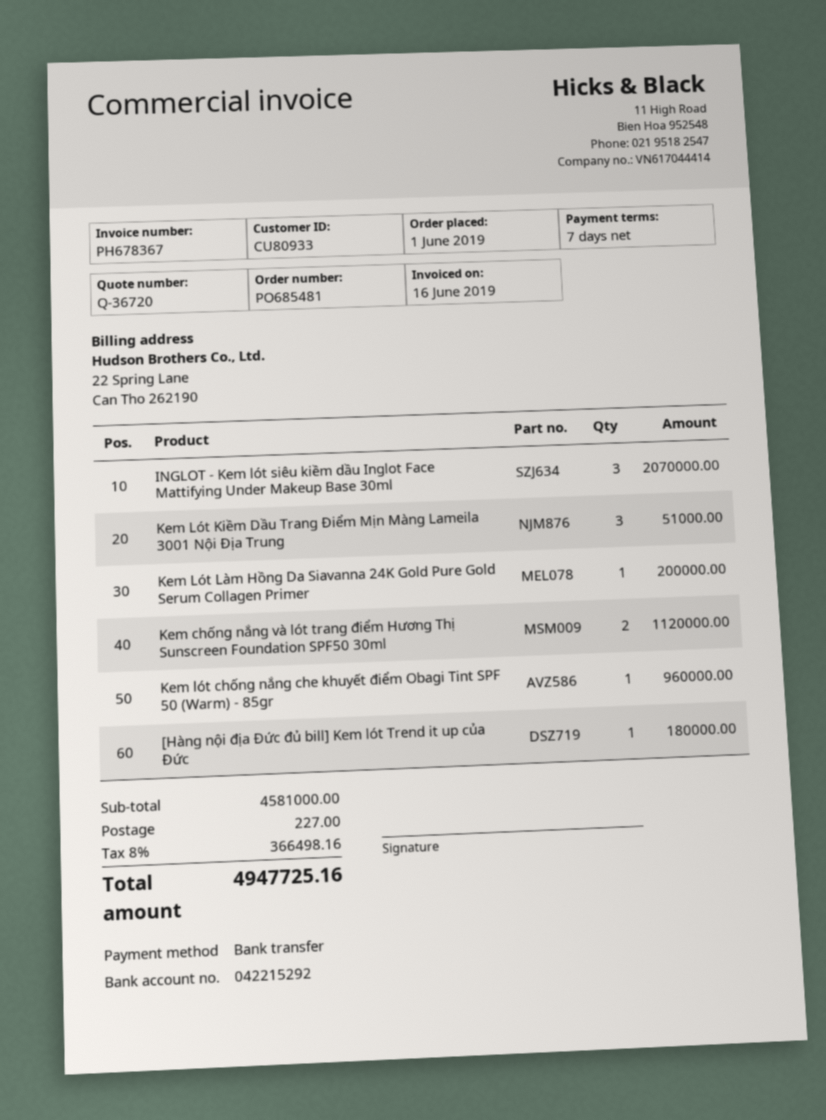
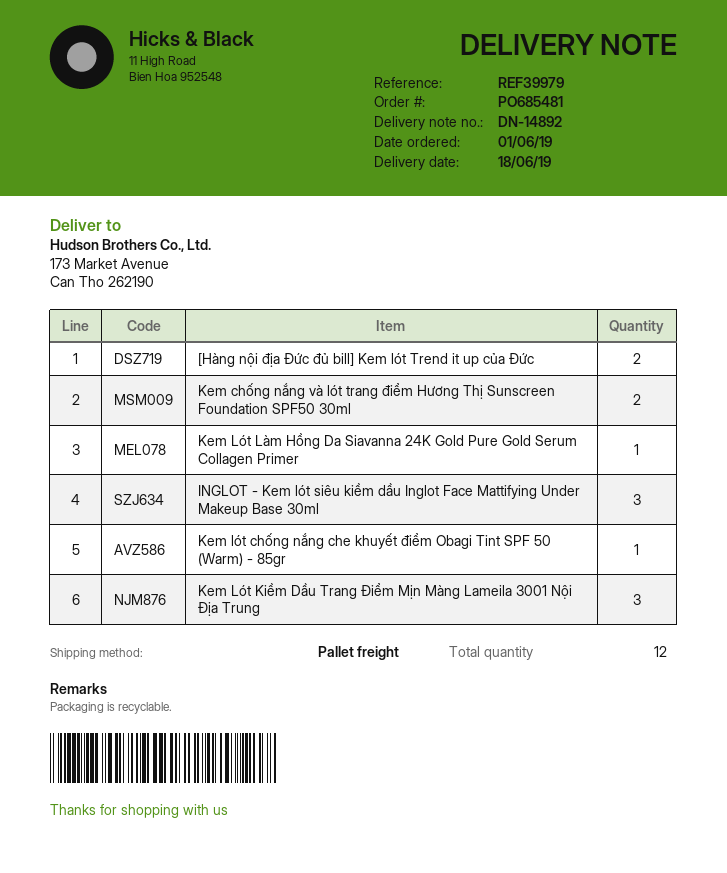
[Hàng nội địa Đức đủ bill] Kem lót Trend it up của Đức: 1 -> 2

